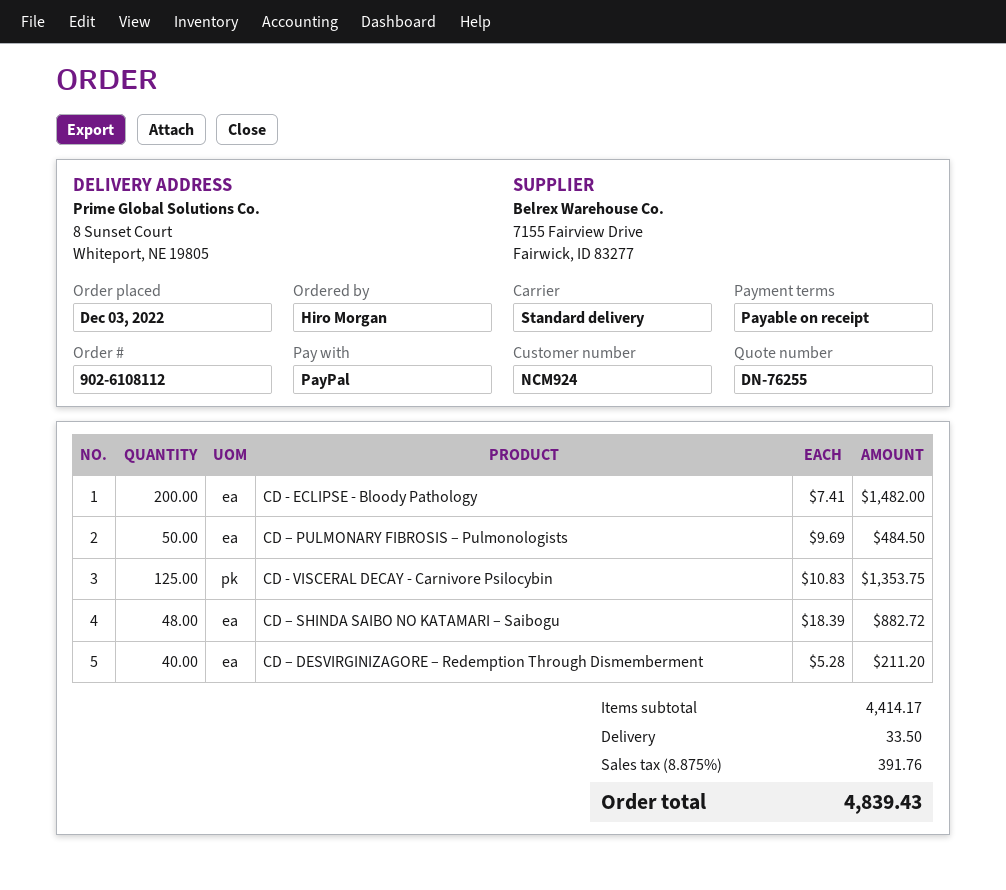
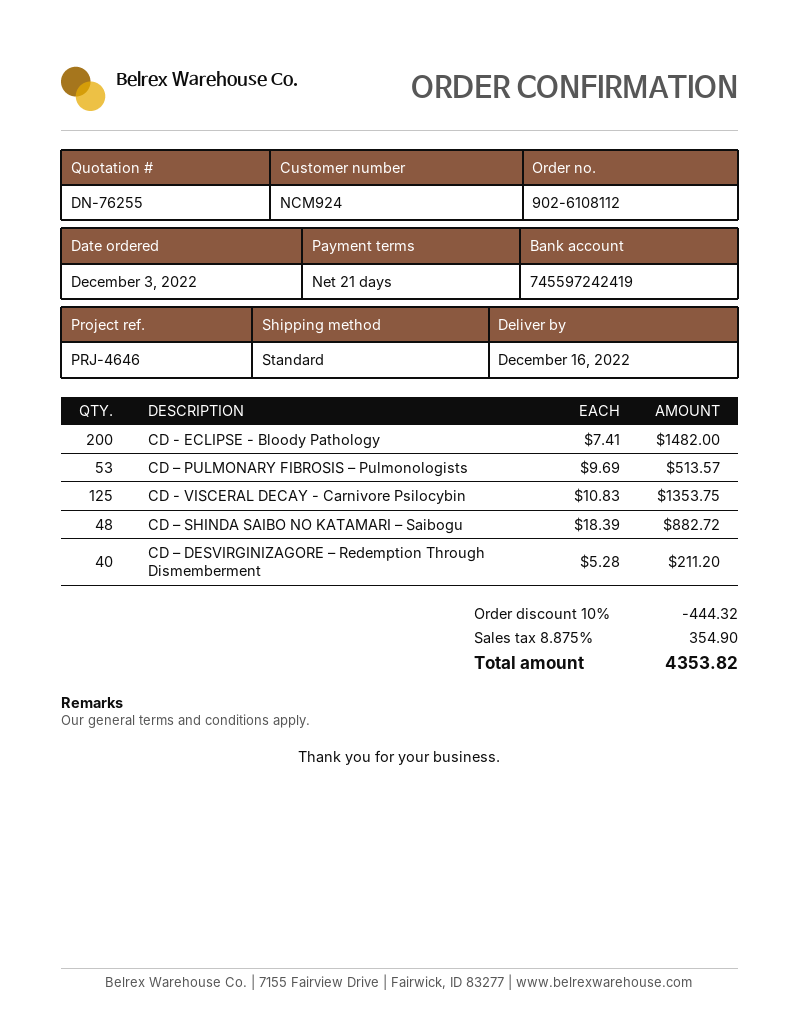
payment terms: on receipt -> 21 days
CD – PULMONARY FIBROSIS – Pulmonologists: 50 x 9.69 = 484.50 -> 53 x 9.69 = 513.57
discount: none -> 10% = 444.32
shipping: 33.50 -> none
tax: 8.875% = 391.76 -> 8.875% = 354.90
total: 4839.43 -> 4353.82

